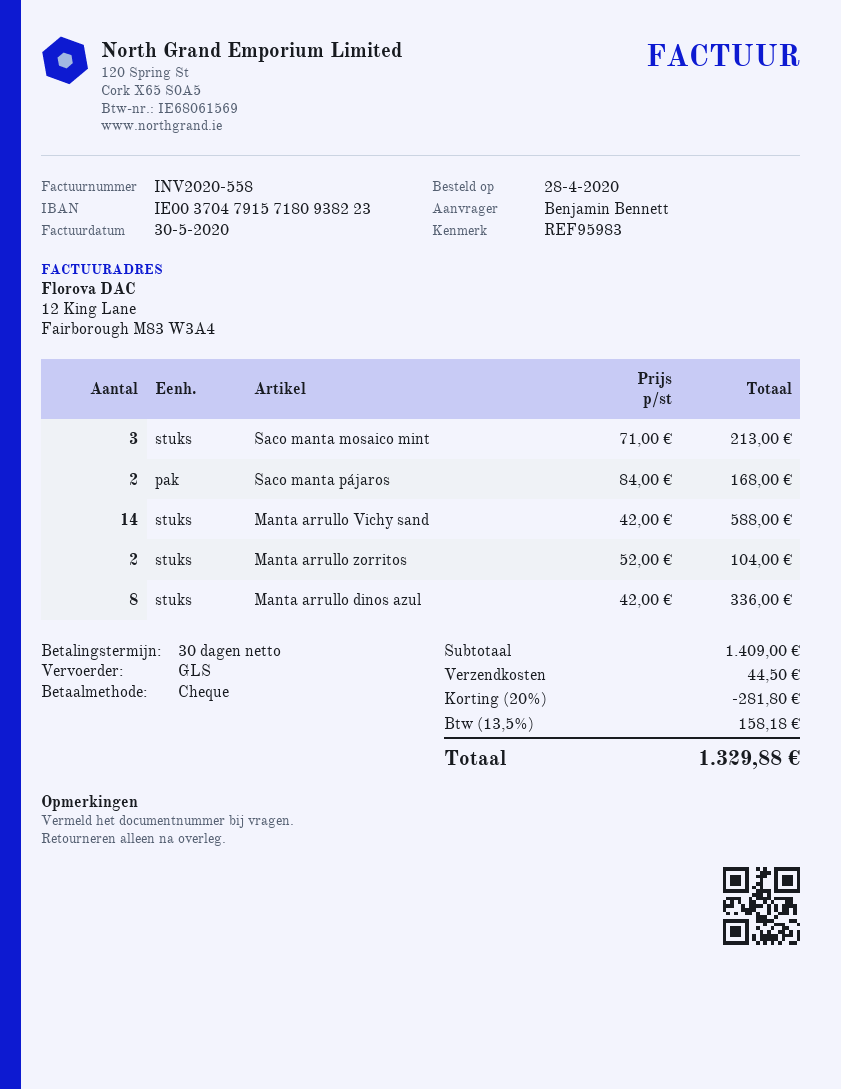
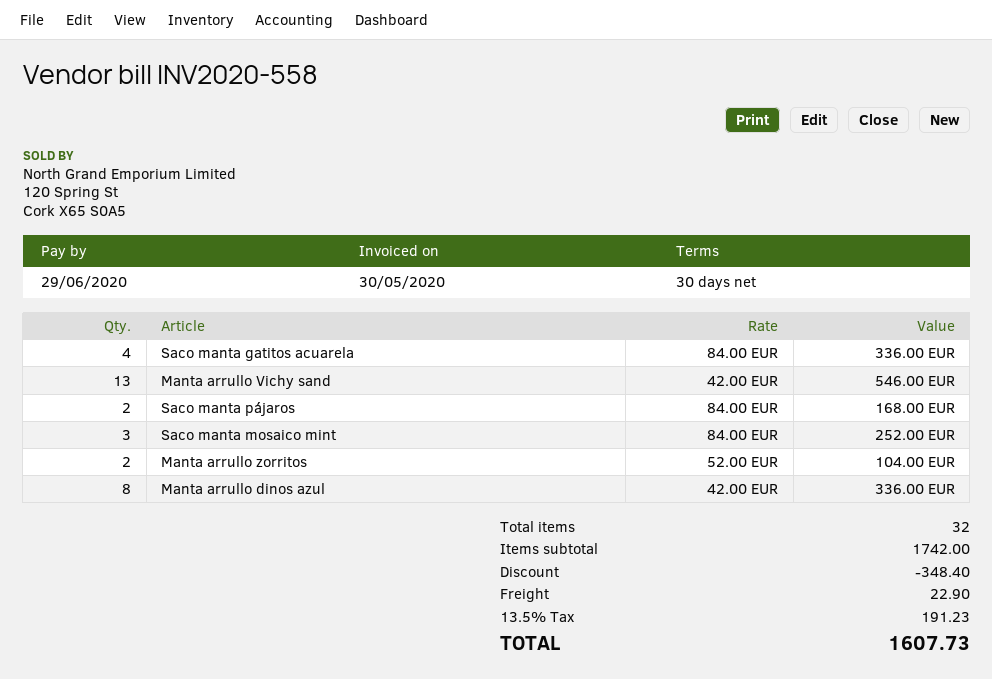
Saco manta mosaico mint: 3 x 71.00 = 213.00 -> 3 x 84.00 = 252.00
Manta arrullo Vichy sand: 14 x 42.00 = 588.00 -> 13 x 42.00 = 546.00
Saco manta gatitos acuarela: none -> 4 x 84.00 = 336.00
subtotal: 1409.00 -> 1742.00
discount: 281.80 -> 348.40
shipping: 44.50 -> 22.90
tax: 13.5% = 158.18 -> 13.5% = 191.23
total: 1329.88 -> 1607.73

